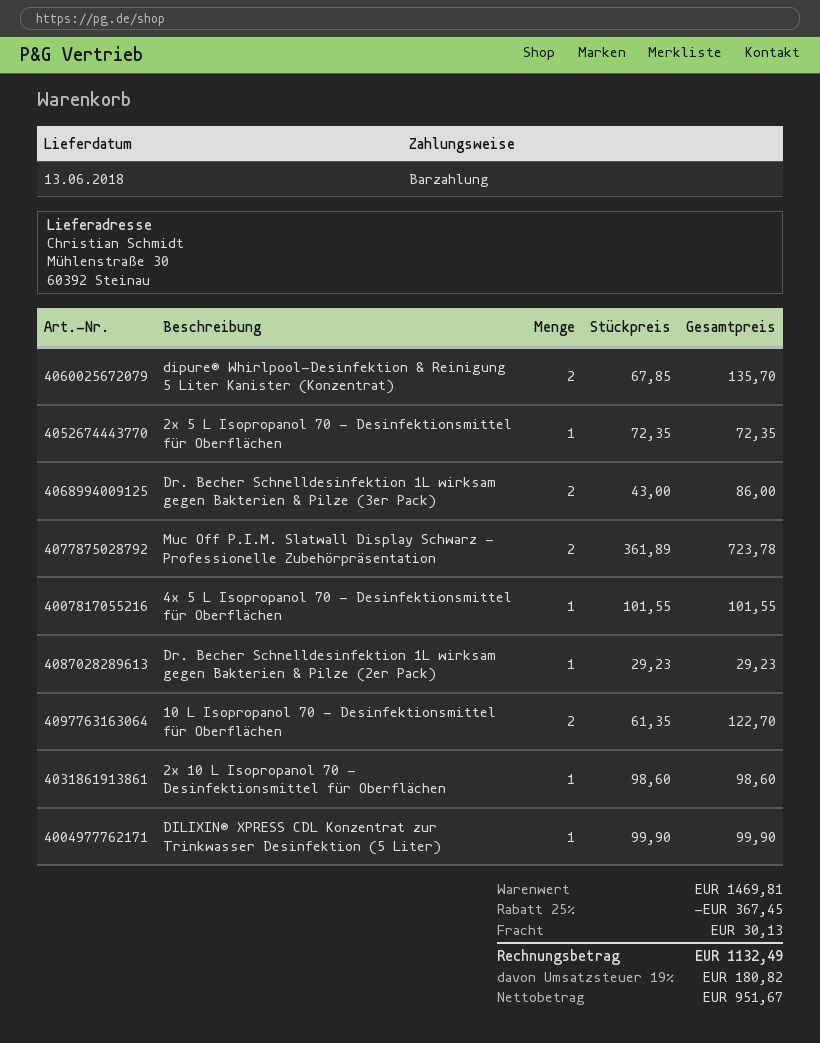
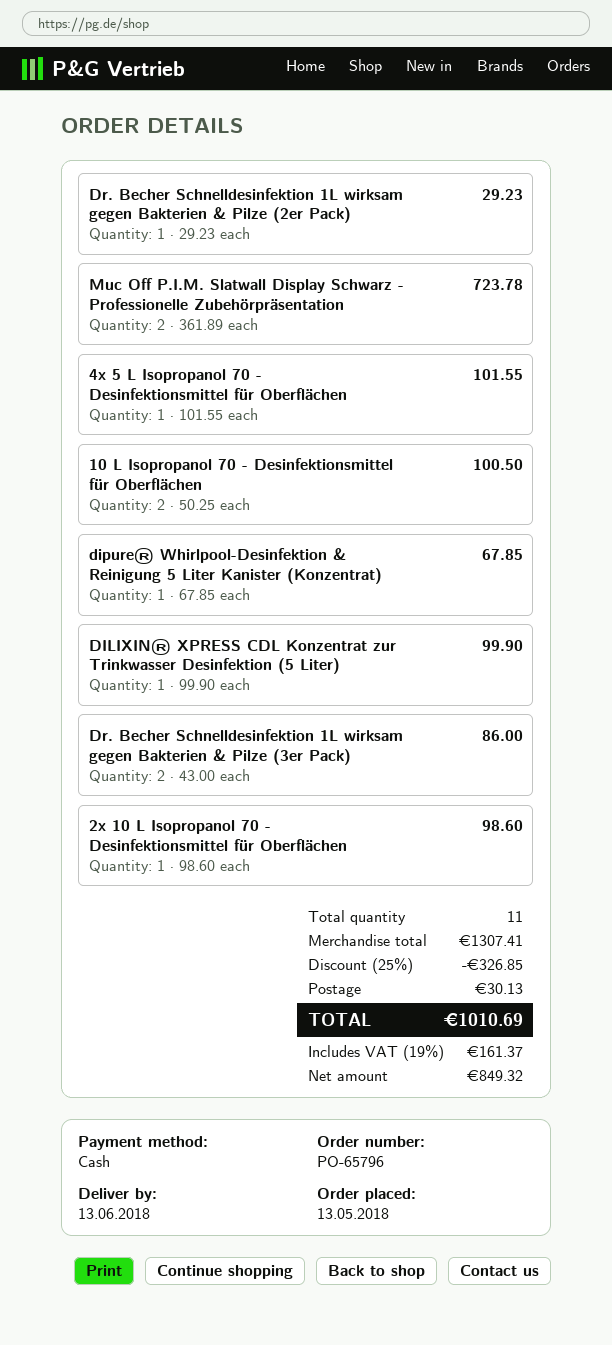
dipure® Whirlpool-Desinfektion & Reinigung 5 Liter Kanister (Konzentrat): 2 x 67.85 = 135.70 -> 1 x 67.85 = 67.85
2x 5 L Isopropanol 70 - Desinfektionsmittel für Oberflächen: 1 x 72.35 = 72.35 -> none
10 L Isopropanol 70 - Desinfektionsmittel für Oberflächen: 2 x 61.35 = 122.70 -> 2 x 50.25 = 100.50
subtotal: 1469.81 -> 1307.41
discount: 25% = 367.45 -> 25% = 326.85
net: 951.67 -> 849.32
tax: 19% = 180.82 -> 19% = 161.37
total: 1132.49 -> 1010.69

